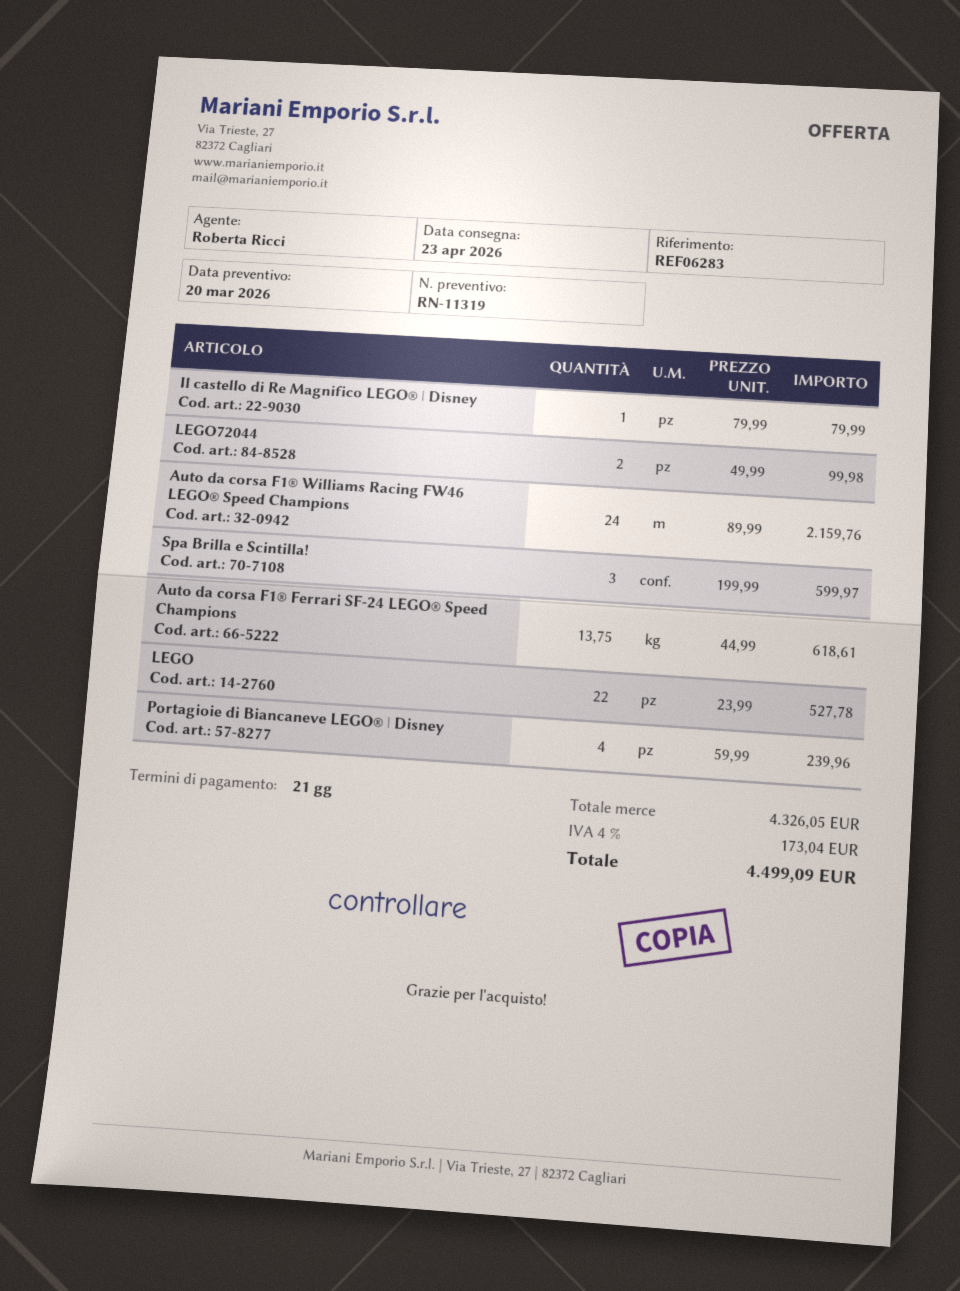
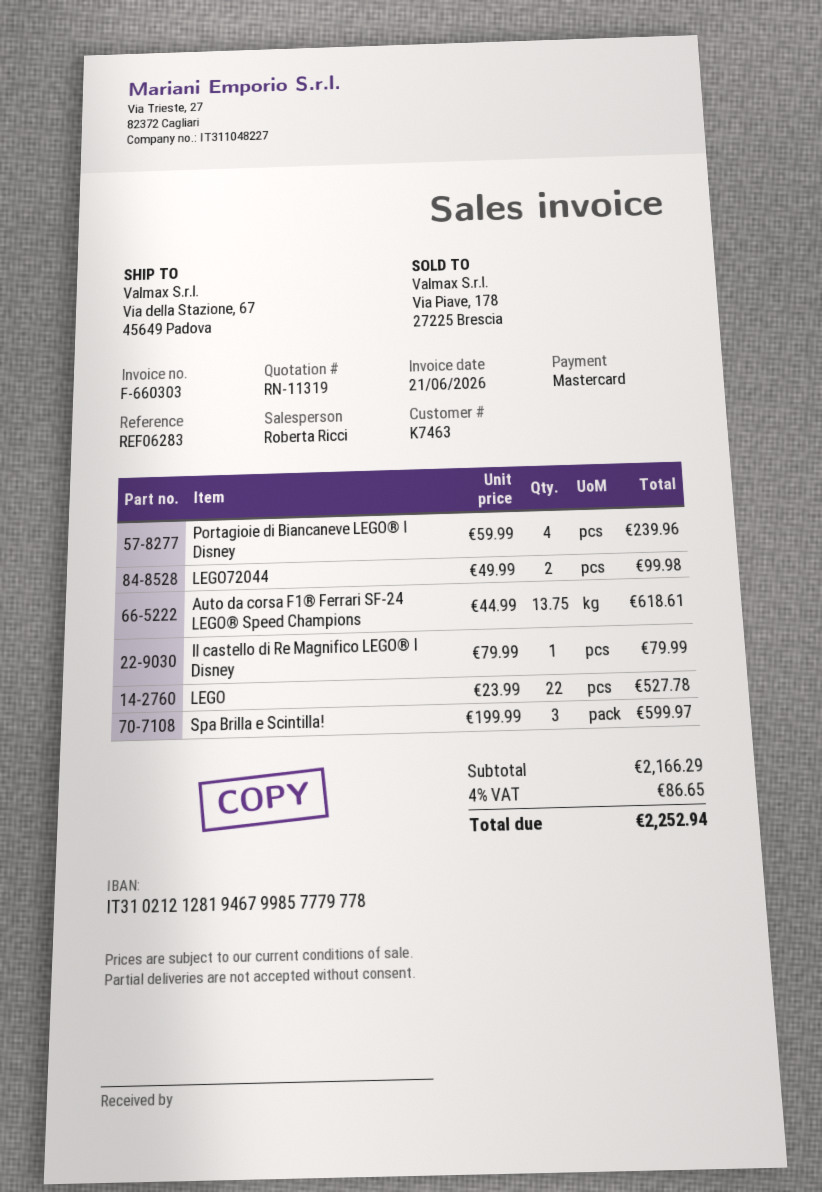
Auto da corsa F1® Williams Racing FW46 LEGO® Speed Champions: 24 x 89.99 = 2159.76 -> none
subtotal: 4326.05 -> 2166.29
tax: 4% = 173.04 -> 4% = 86.65
total: 4499.09 -> 2252.94

